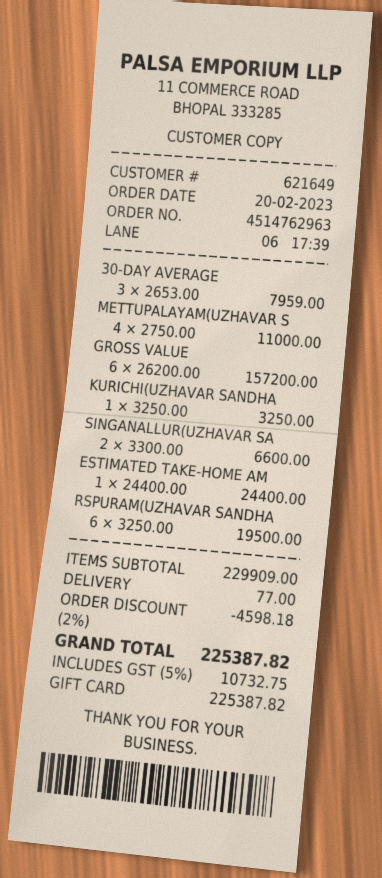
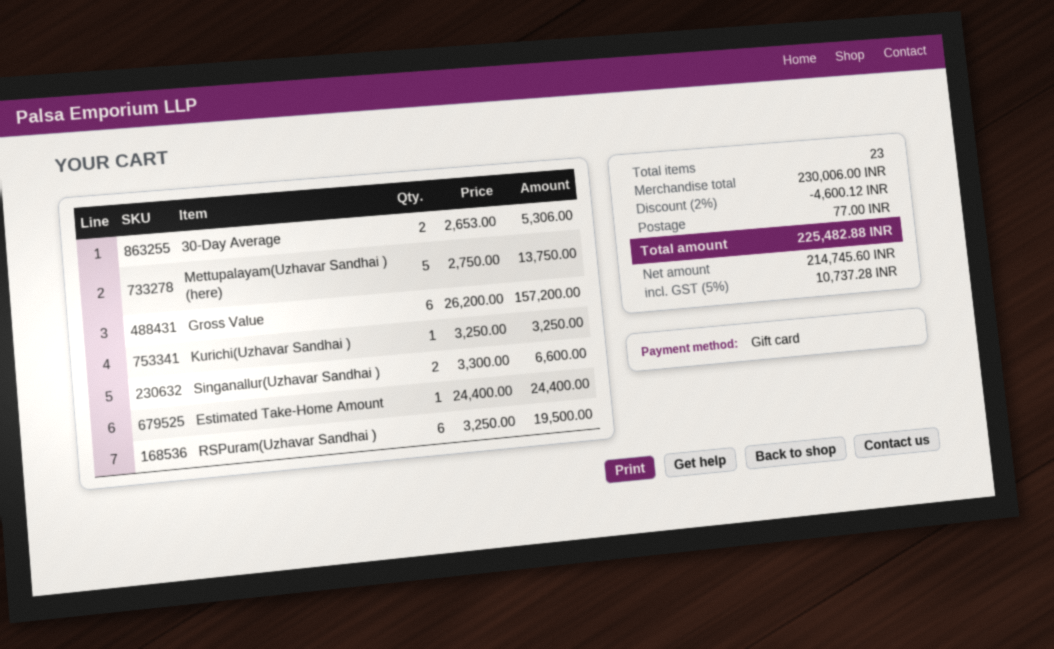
30-DAY AVERAGE: 3 x 2653.00 = 7959.00 -> 2 x 2653.00 = 5306.00
METTUPALAYAM(UZHAVAR S: 4 x 2750.00 = 11000.00 -> 5 x 2750.00 = 13750.00
subtotal: 229909.00 -> 230006.00
discount: 2% = 4598.18 -> 2% = 4600.12
tax: 5% = 10732.75 -> 5% = 10737.28
total: 225387.82 -> 225482.88

